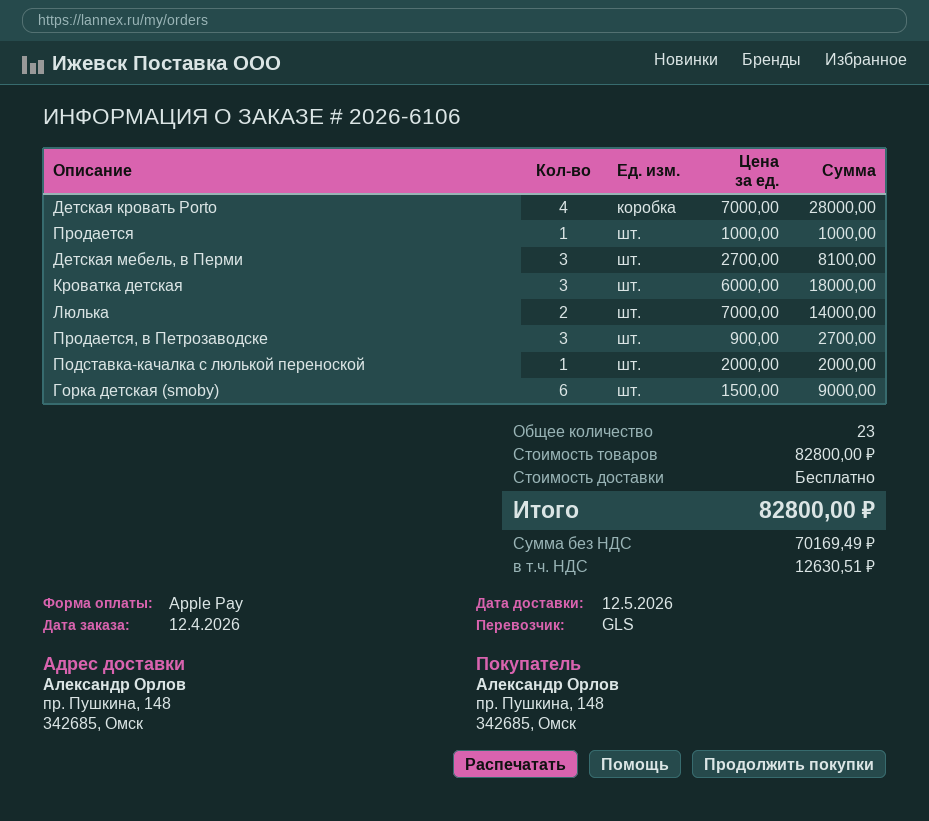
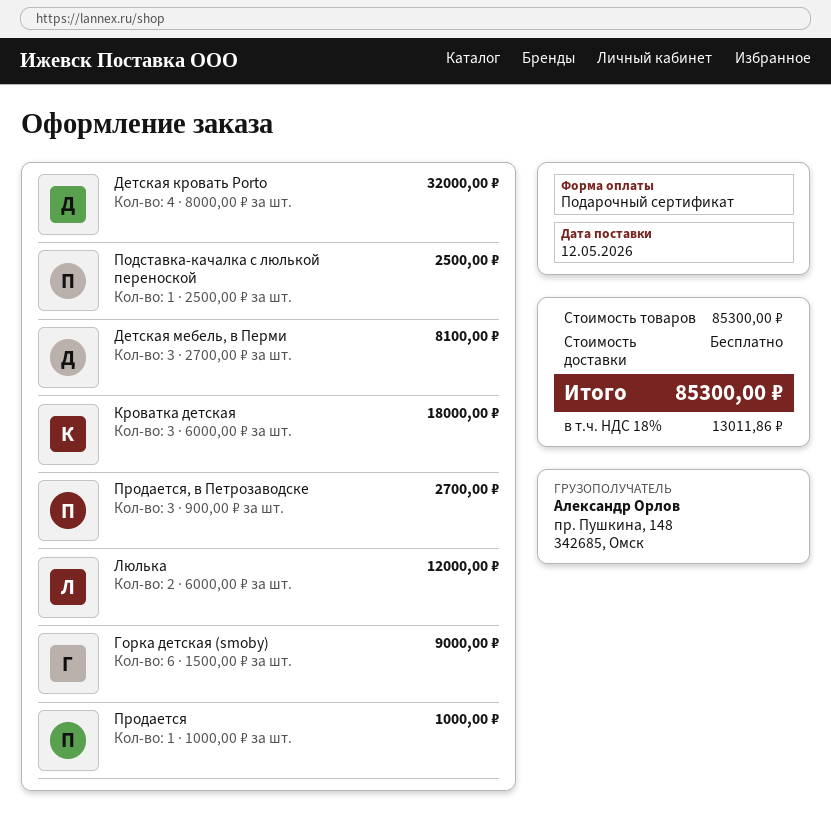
payment method: Apple Pay -> gift card
Детская кровать Porto: 4 x 7000.00 = 28000.00 -> 4 x 8000.00 = 32000.00
Люлька: 2 x 7000.00 = 14000.00 -> 2 x 6000.00 = 12000.00
Подставка-качалка с люлькой переноской: 1 x 2000.00 = 2000.00 -> 1 x 2500.00 = 2500.00
subtotal: 82800.00 -> 85300.00
tax: 12630.51 -> 13011.86
total: 82800.00 -> 85300.00

